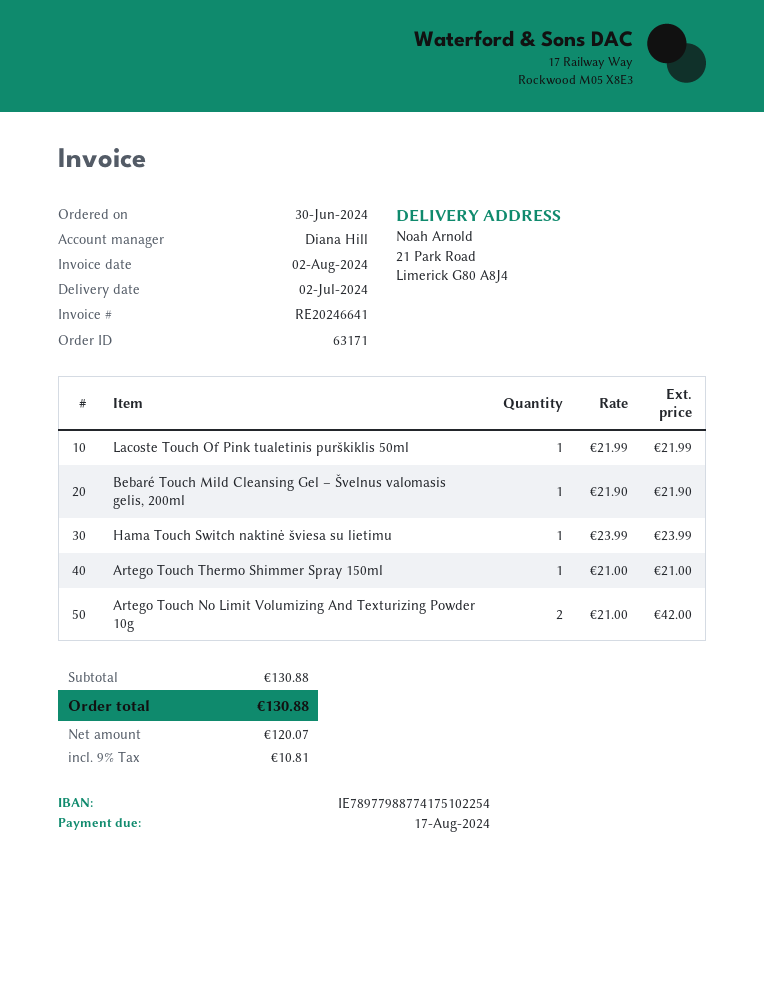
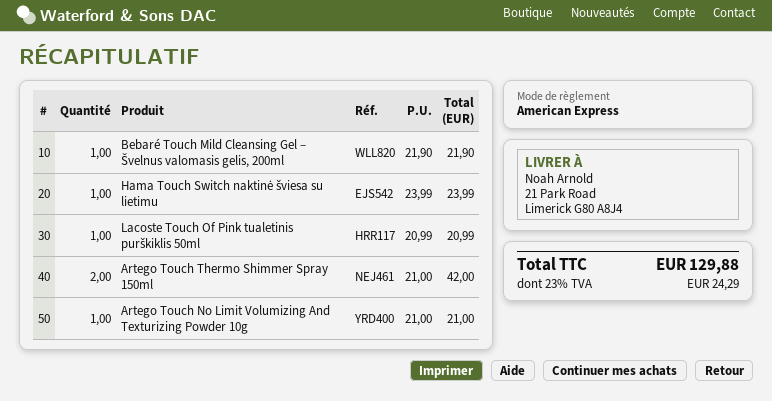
Lacoste Touch Of Pink tualetinis purškiklis 50ml: 1 x 21.99 = 21.99 -> 1 x 20.99 = 20.99
Artego Touch Thermo Shimmer Spray 150ml: 1 x 21.00 = 21.00 -> 2 x 21.00 = 42.00
Artego Touch No Limit Volumizing And Texturizing Powder 10g: 2 x 21.00 = 42.00 -> 1 x 21.00 = 21.00
tax: 9% = 10.81 -> 23% = 24.29
total: 130.88 -> 129.88

